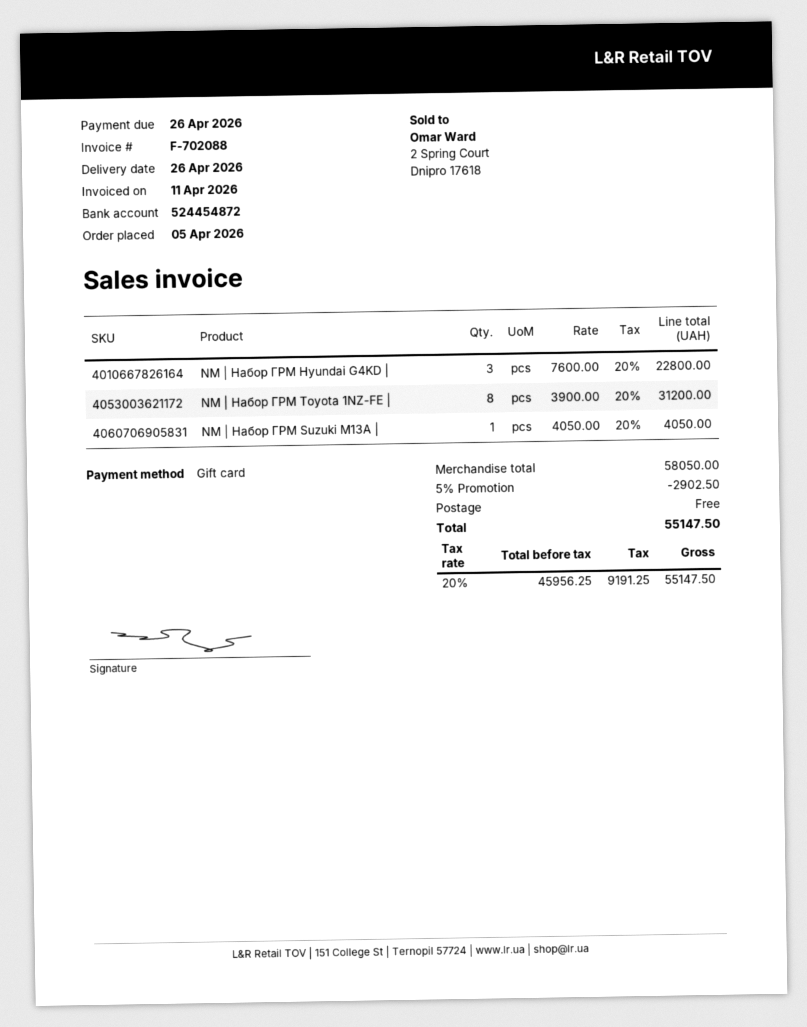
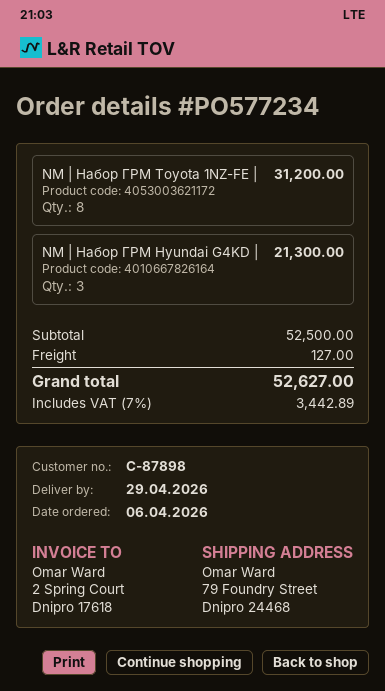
order date: 2026-04-05 -> 2026-04-06
delivery date: 2026-04-26 -> 2026-04-29
NM | Набор ГРМ Hyundai G4KD |: 3 for 22800.00 -> 3 for 21300.00
NM | Набор ГРМ Suzuki M13A |: 1 for 4050.00 -> none
subtotal: 58050.00 -> 52500.00
discount: 5% = 2902.50 -> none
shipping: 0.00 -> 127.00
tax: 20% = 9191.25 -> 7% = 3442.89
total: 55147.50 -> 52627.00

